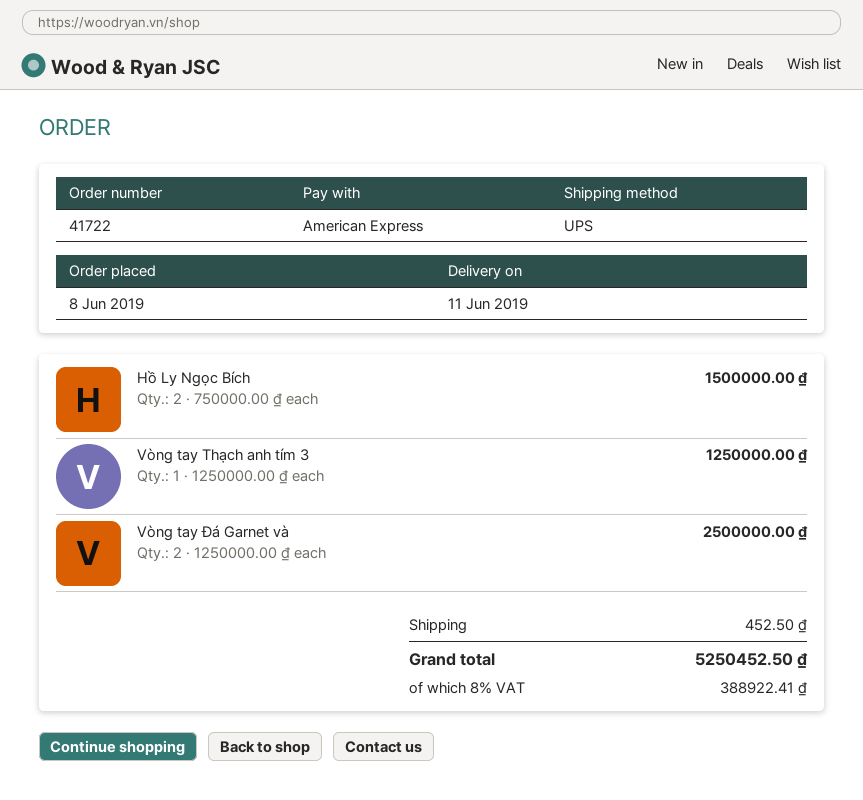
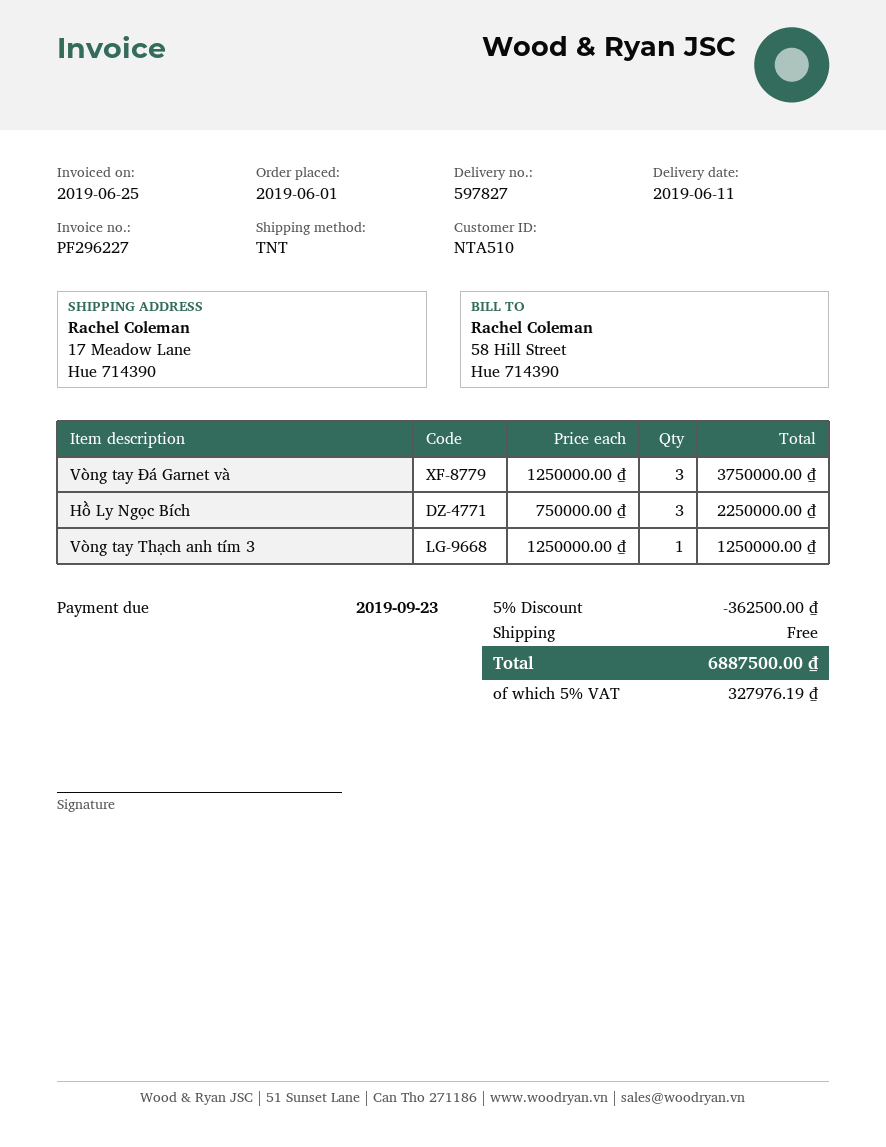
order date: 2019-06-08 -> 2019-06-01
shipping method: UPS -> TNT
Hồ Ly Ngọc Bích: 2 x 750000.00 = 1500000.00 -> 3 x 750000.00 = 2250000.00
Vòng tay Đá Garnet và: 2 x 1250000.00 = 2500000.00 -> 3 x 1250000.00 = 3750000.00
discount: none -> 5% = 362500.00
shipping: 452.50 -> 0.00
tax: 8% = 388922.41 -> 5% = 327976.19
total: 5250452.50 -> 6887500.00

